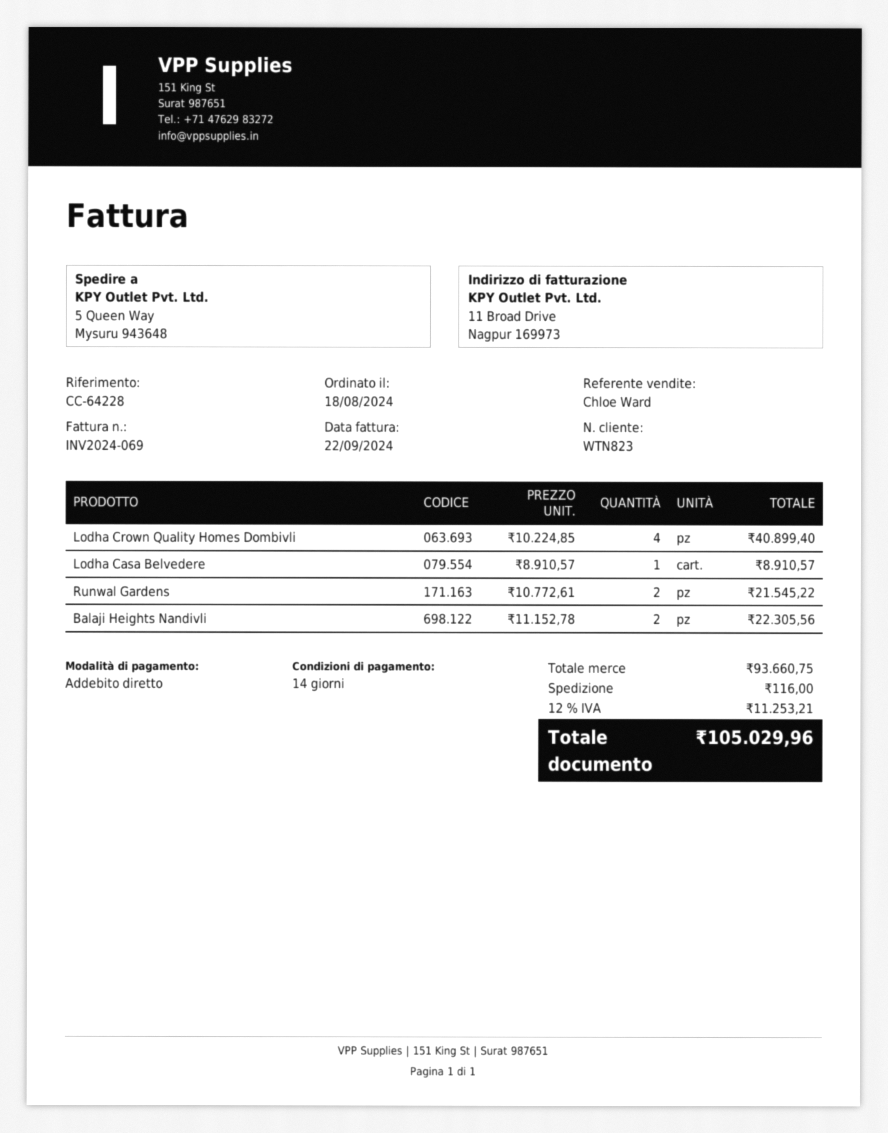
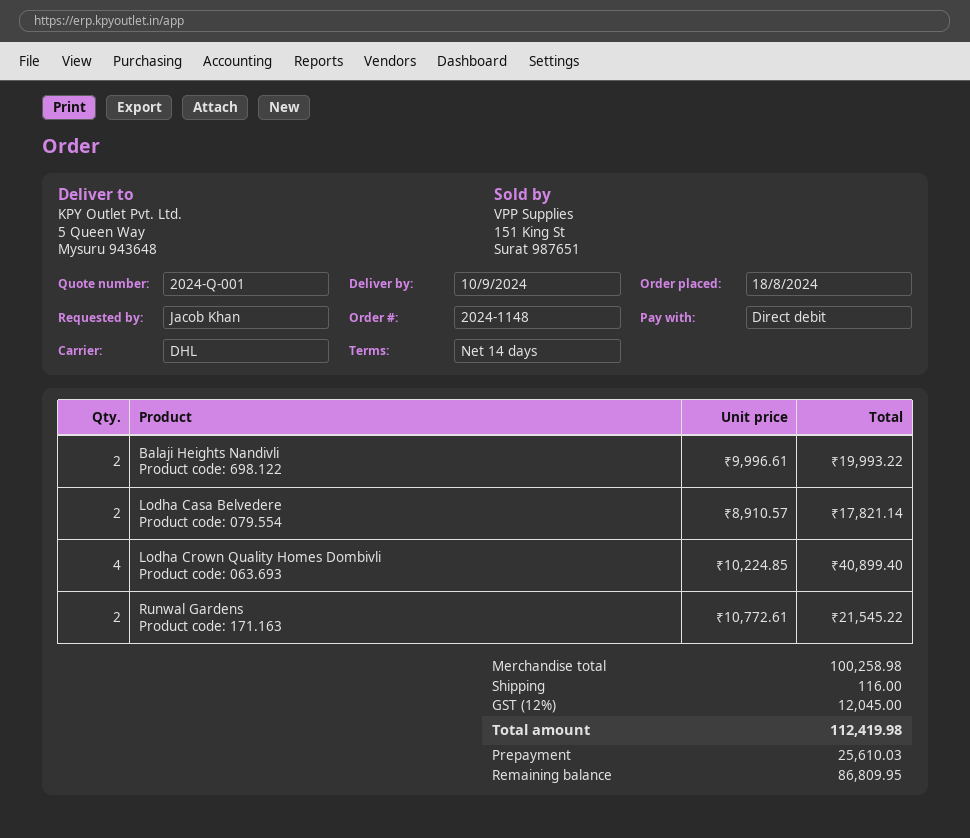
Lodha Casa Belvedere: 1 x 8910.57 = 8910.57 -> 2 x 8910.57 = 17821.14
Balaji Heights Nandivli: 2 x 11152.78 = 22305.56 -> 2 x 9996.61 = 19993.22
subtotal: 93660.75 -> 100258.98
tax: 12% = 11253.21 -> 12% = 12045.00
total: 105029.96 -> 112419.98

